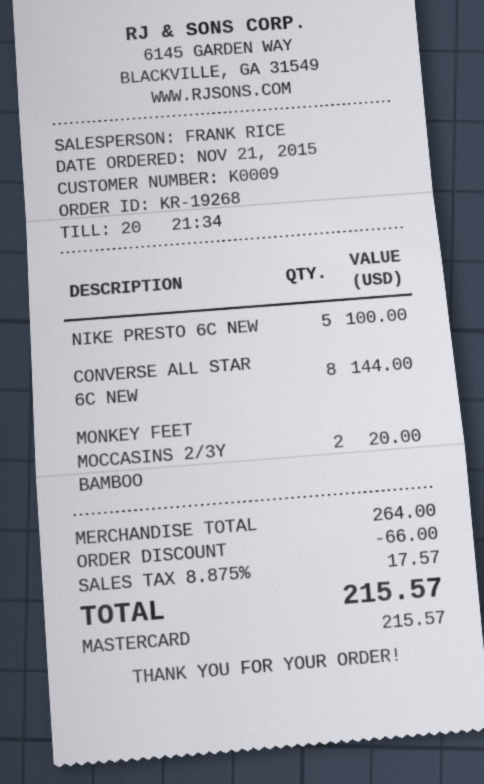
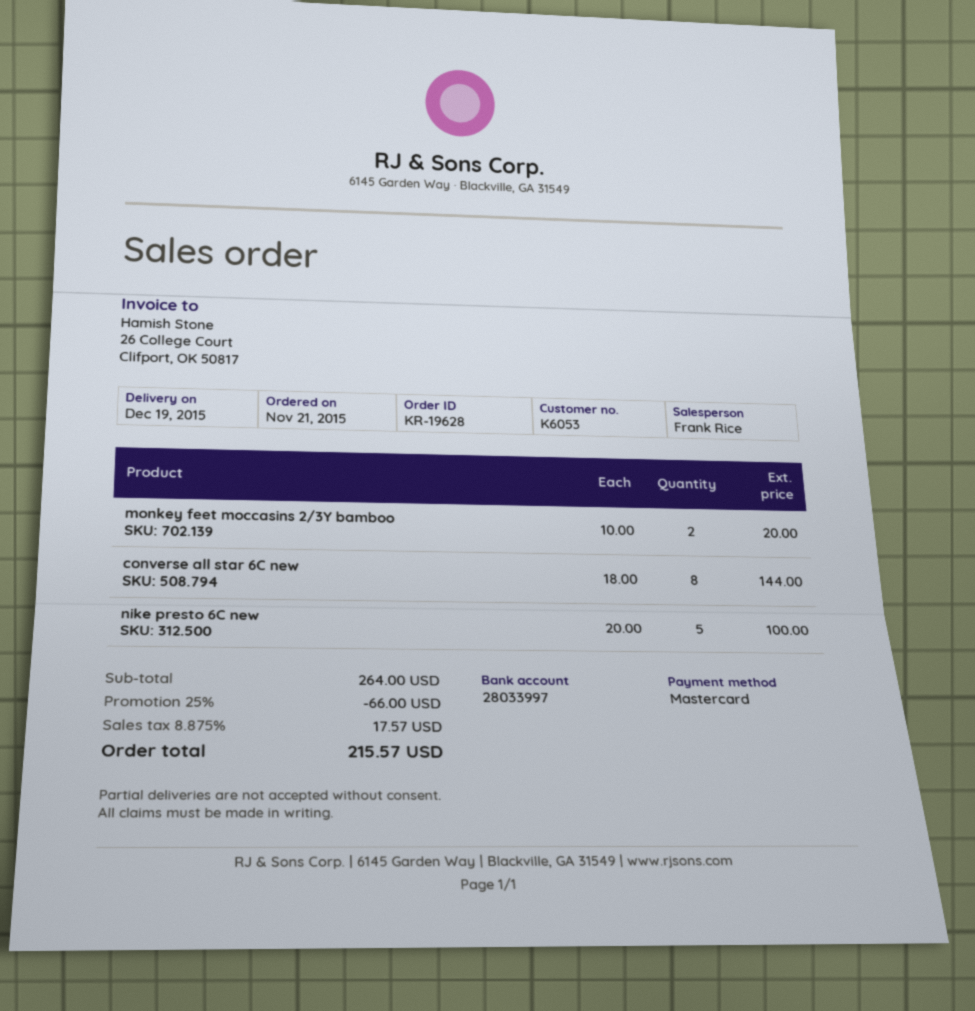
order number: KR-19268 -> KR-19628
customer number: K0009 -> K6053

